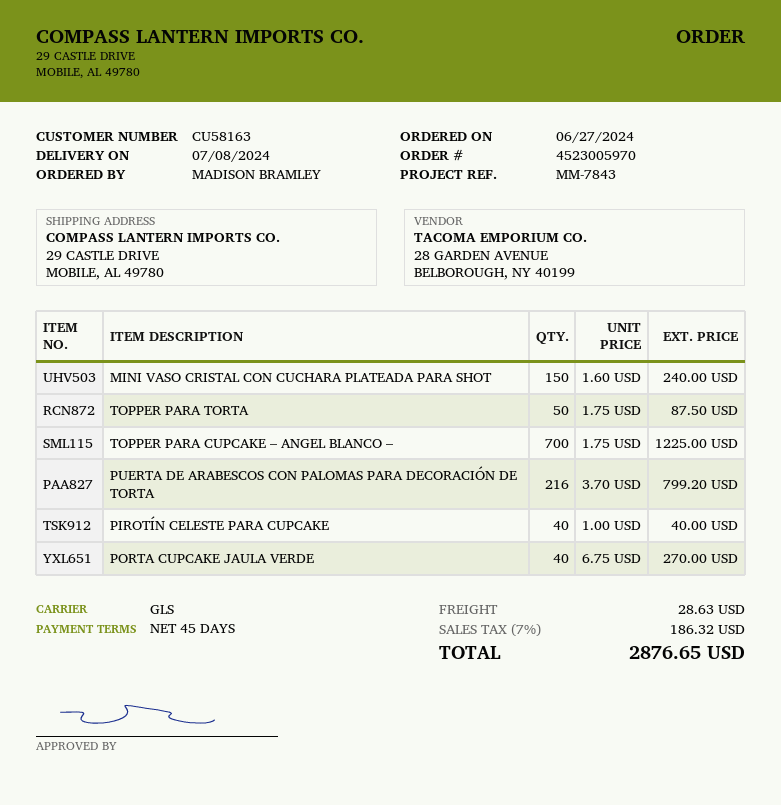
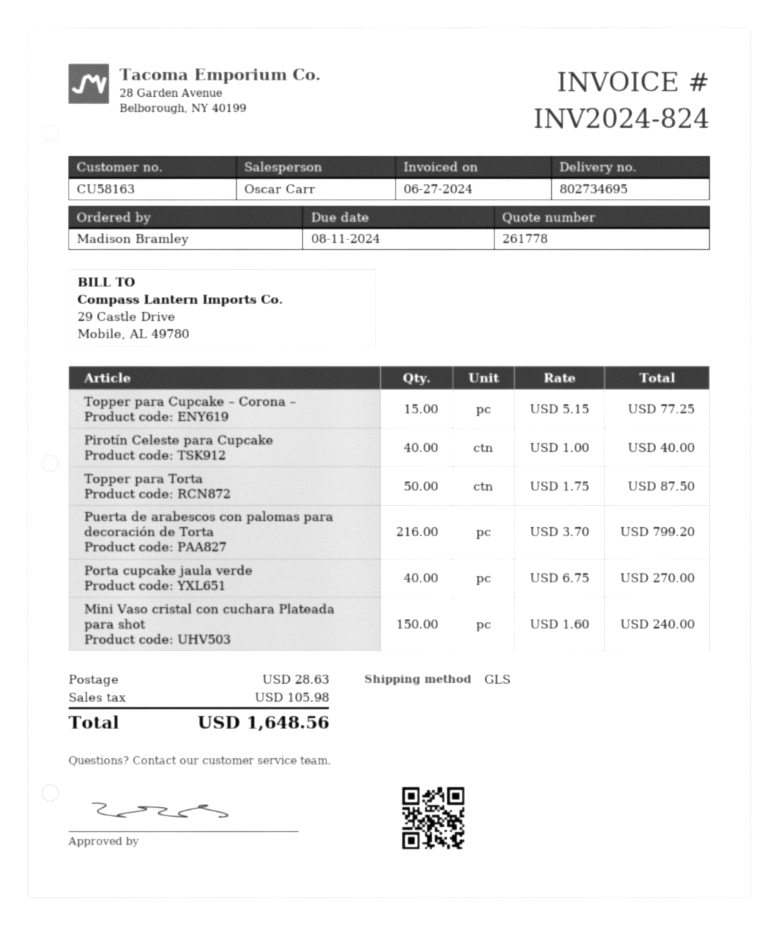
TOPPER PARA CUPCAKE – ANGEL BLANCO –: 700 x 1.75 = 1225.00 -> none
Topper para Cupcake – Corona –: none -> 15 x 5.15 = 77.25
tax: 186.32 -> 105.98
total: 2876.65 -> 1648.56

